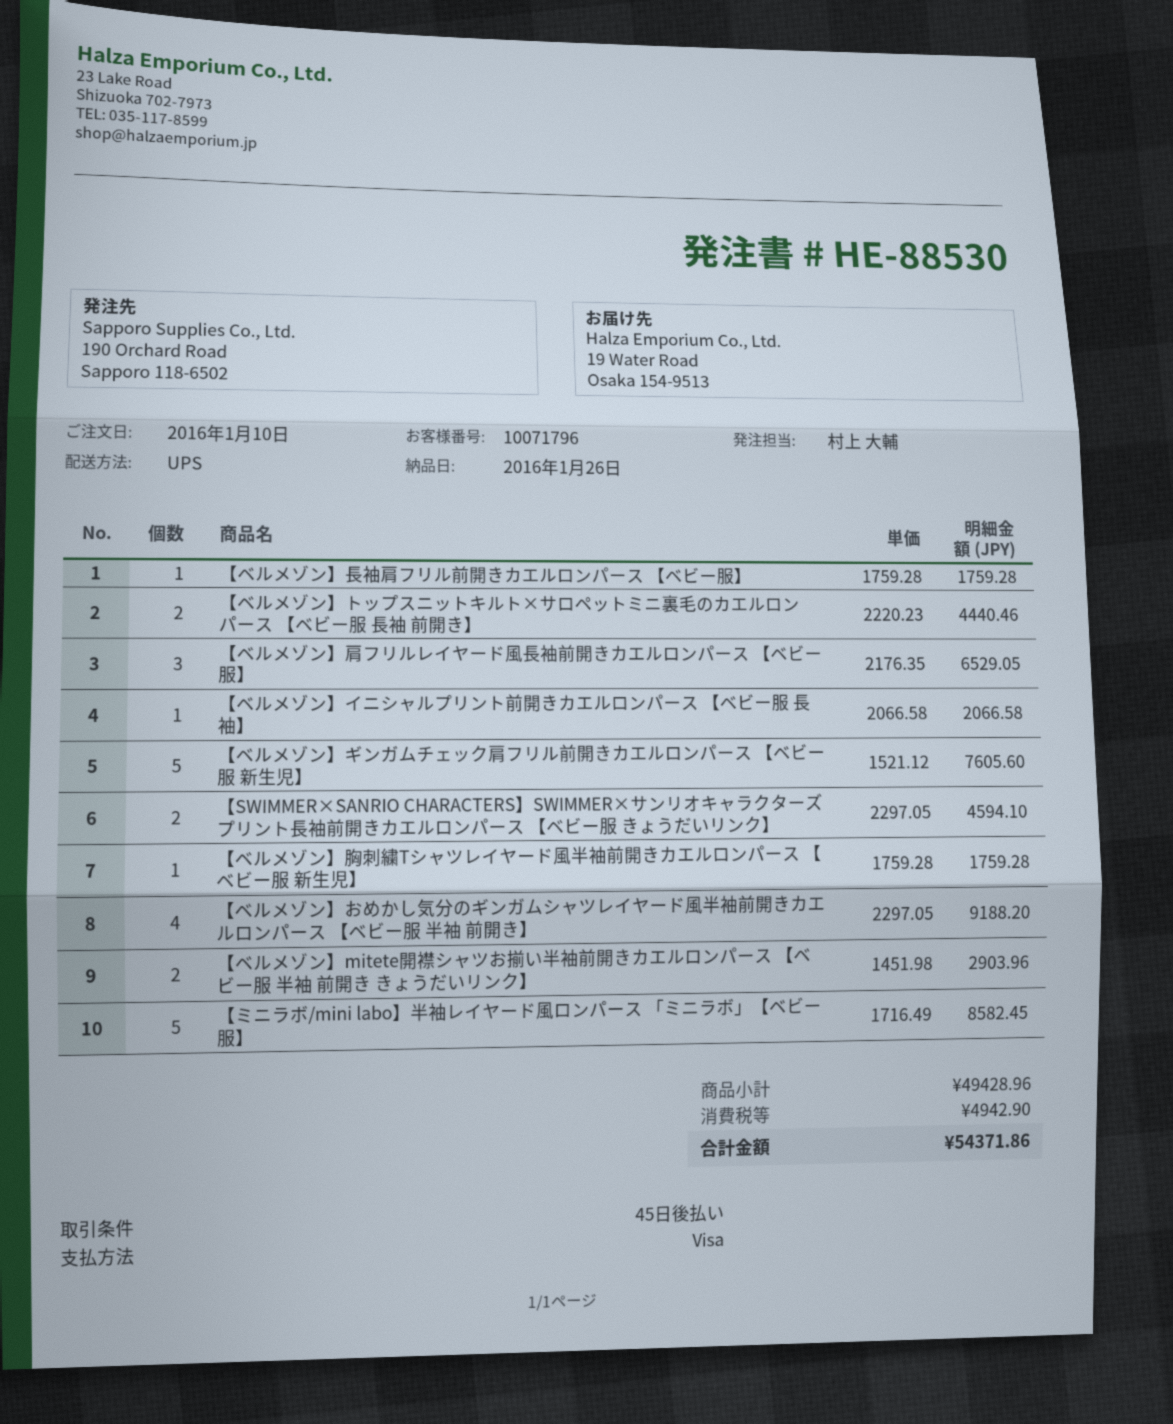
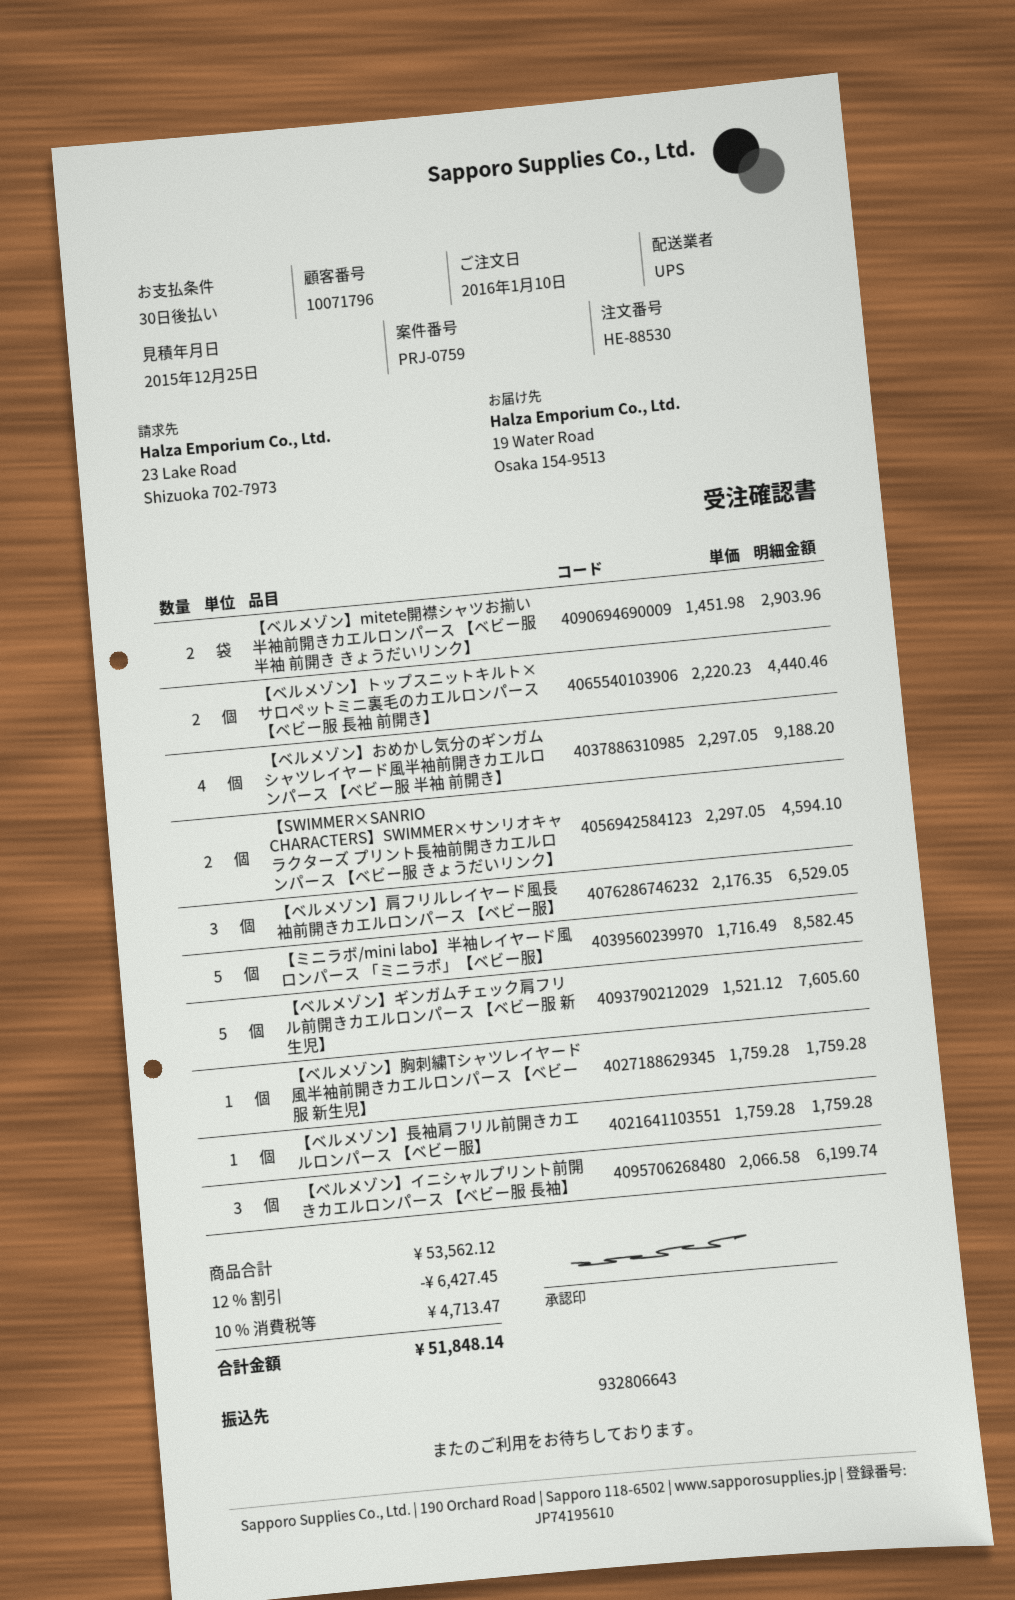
payment terms: 45 days -> 30 days
【ベルメゾン】イニシャルプリント前開きカエルロンパース 【ベビー服 長袖】: 1 x 2066.58 = 2066.58 -> 3 x 2066.58 = 6199.74
subtotal: 49428.96 -> 53562.12
discount: none -> 12% = 6427.45
tax: 4942.90 -> 4713.47
total: 54371.86 -> 51848.14

